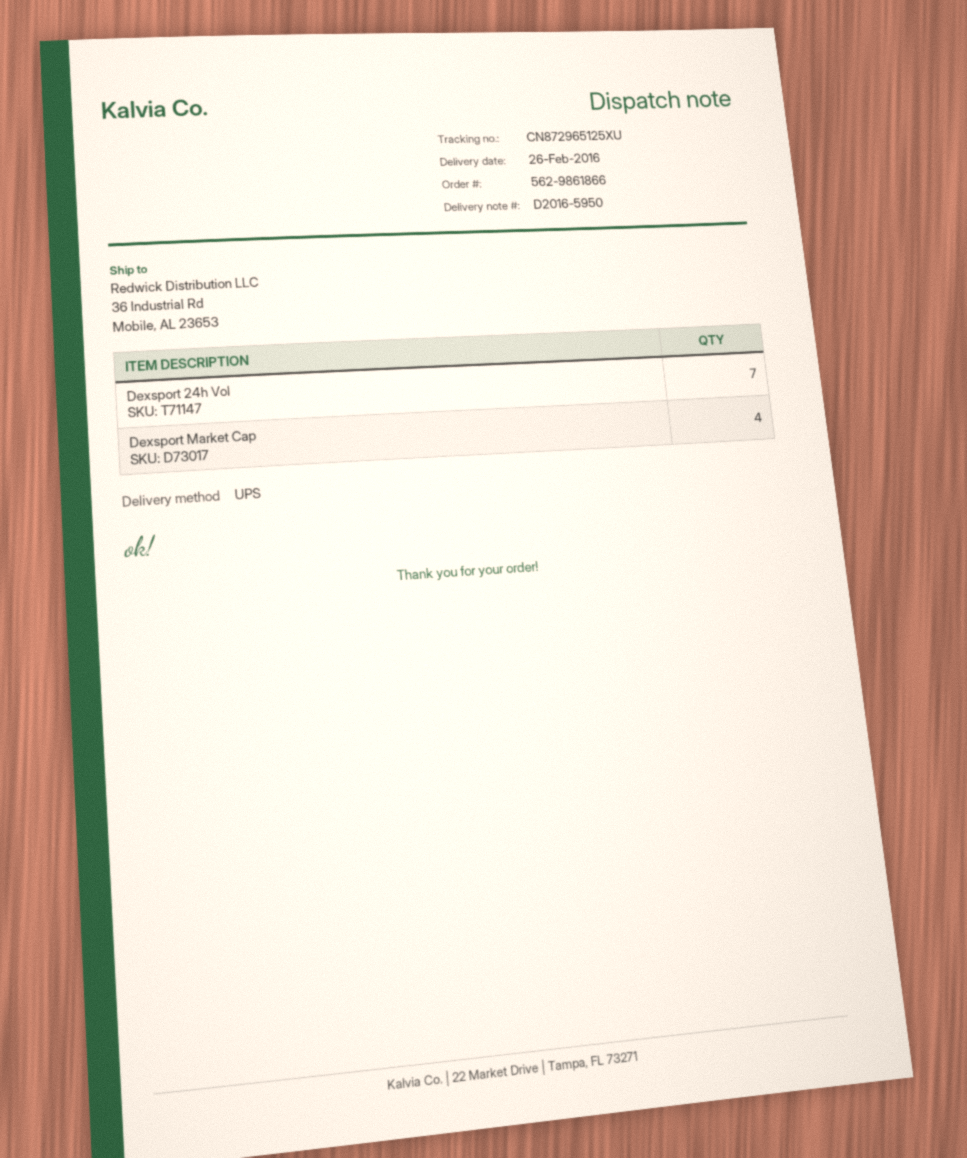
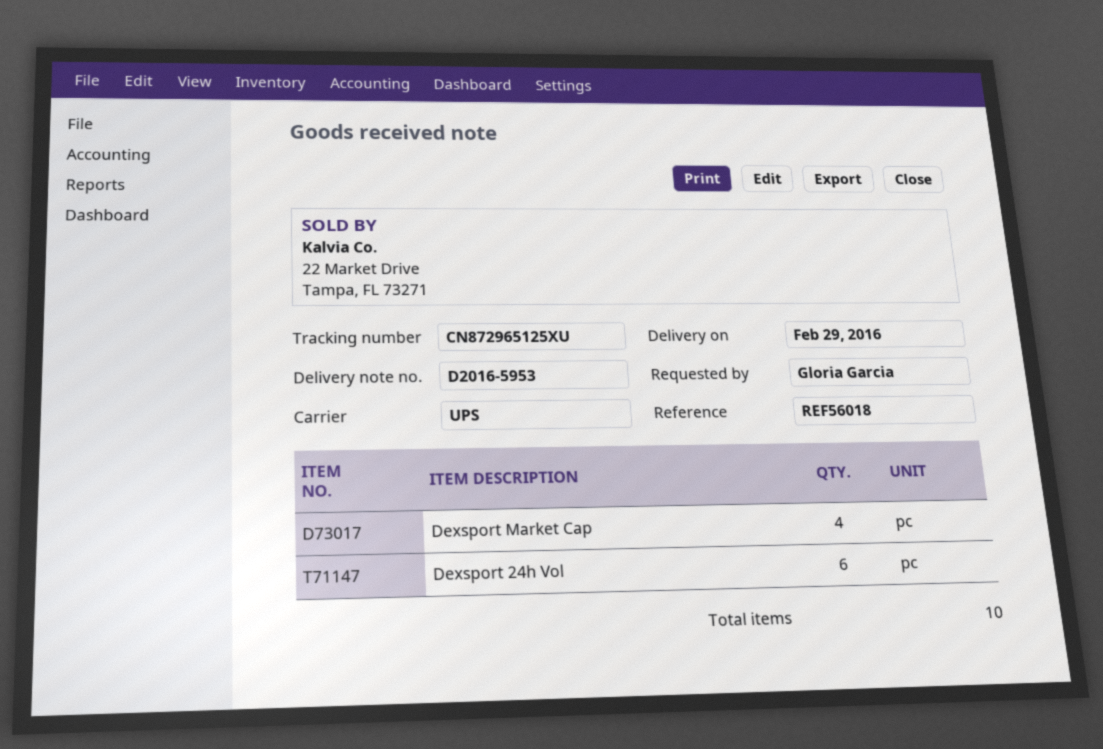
delivery note number: D2016-5950 -> D2016-5953
delivery date: 2016-02-26 -> 2016-02-29
Dexsport 24h Vol: 7 -> 6

